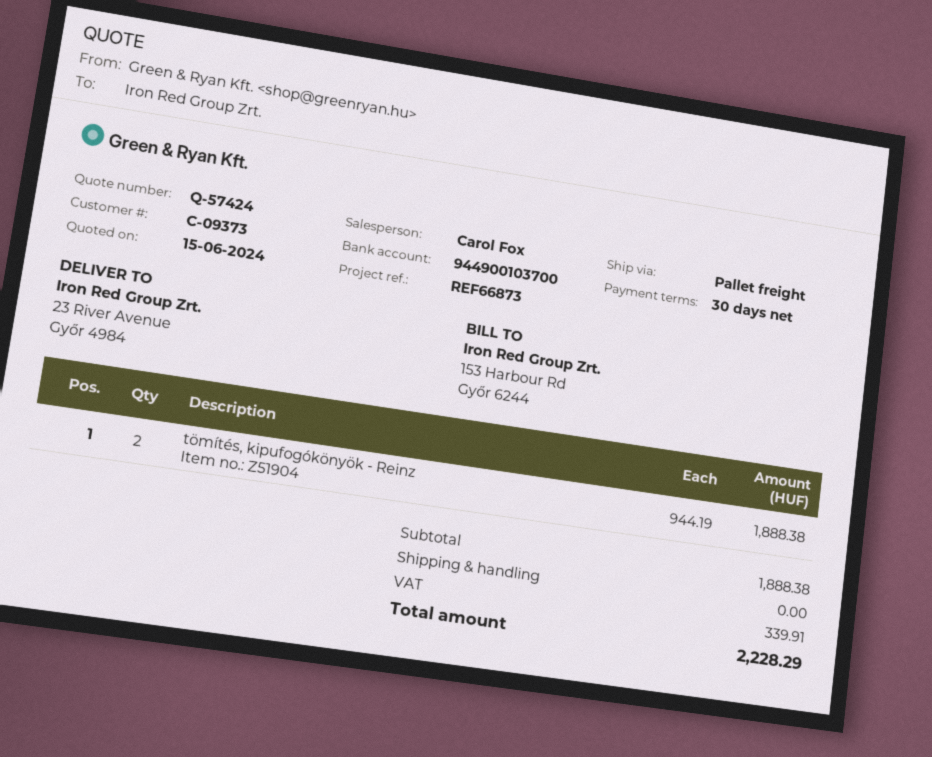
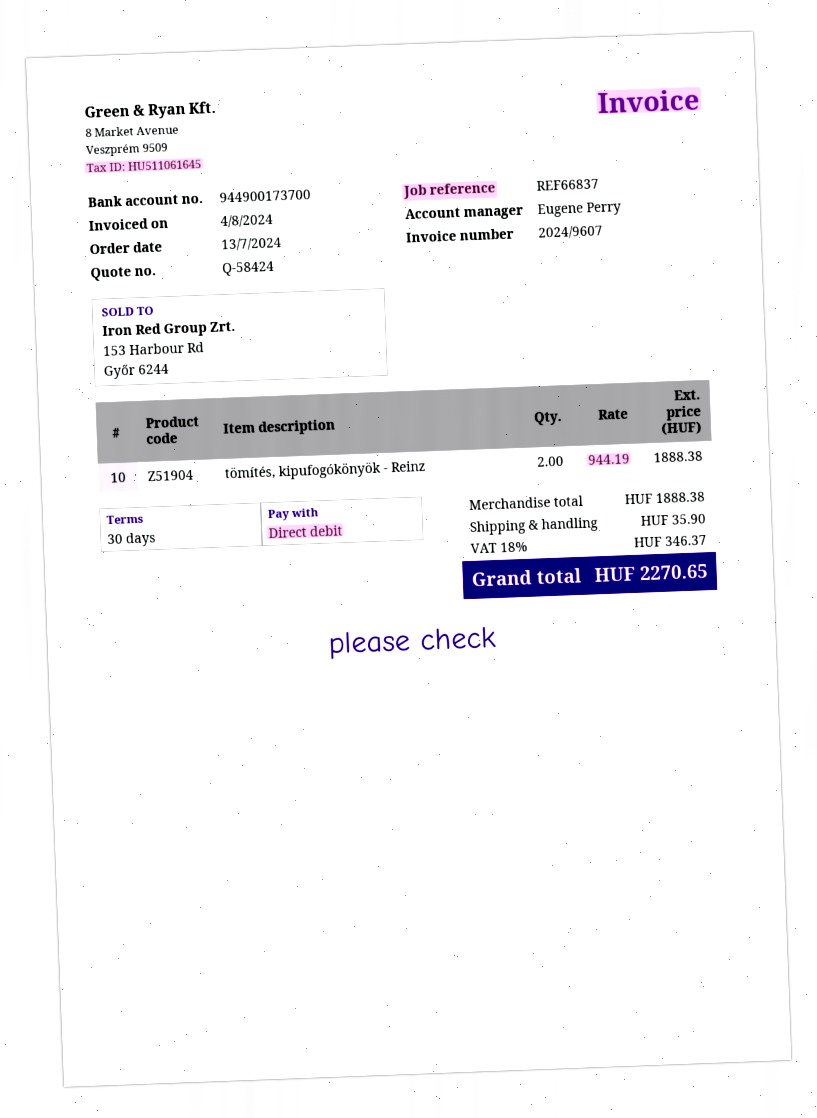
quote number: Q-57424 -> Q-58424
reference: REF66873 -> REF66837
sales rep: Carol Fox -> Eugene Perry
bank account: 944900103700 -> 944900173700
shipping: 0.00 -> 35.90
tax: 339.91 -> 346.37
total: 2228.29 -> 2270.65

